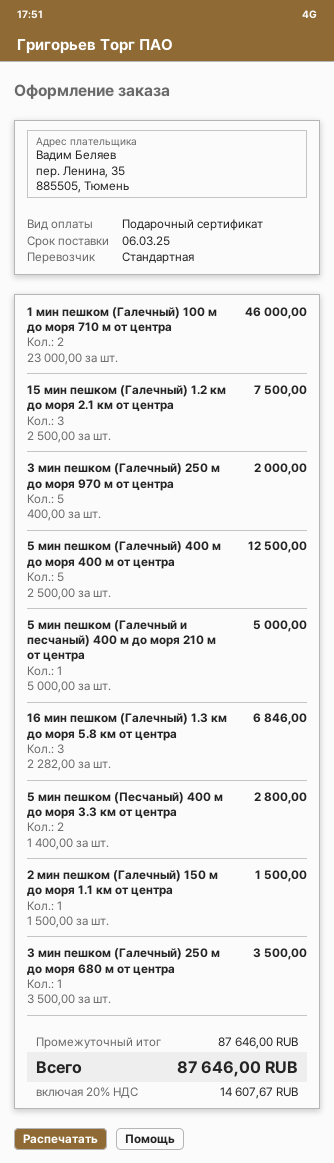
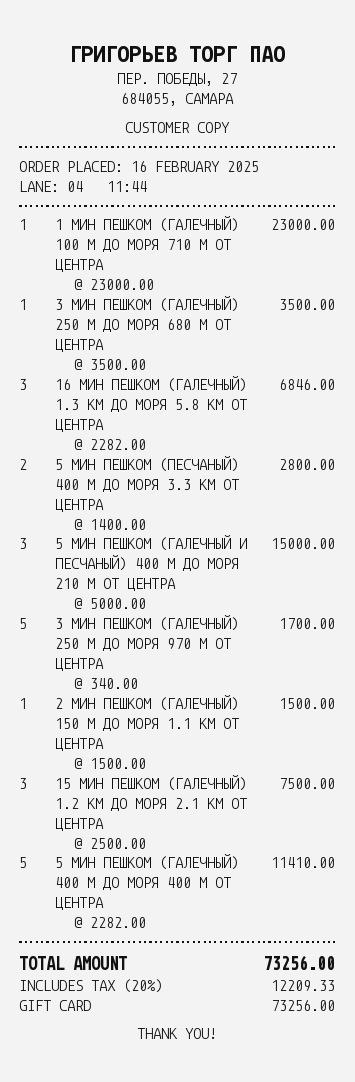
1 мин пешком (Галечный) 100 м до моря 710 м от центра: 2 x 23000.00 = 46000.00 -> 1 x 23000.00 = 23000.00
3 мин пешком (Галечный) 250 м до моря 970 м от центра: 5 x 400.00 = 2000.00 -> 5 x 340.00 = 1700.00
5 мин пешком (Галечный) 400 м до моря 400 м от центра: 5 x 2500.00 = 12500.00 -> 5 x 2282.00 = 11410.00
5 мин пешком (Галечный и песчаный) 400 м до моря 210 м от центра: 1 x 5000.00 = 5000.00 -> 3 x 5000.00 = 15000.00
tax: 20% = 14607.67 -> 20% = 12209.33
total: 87646.00 -> 73256.00

